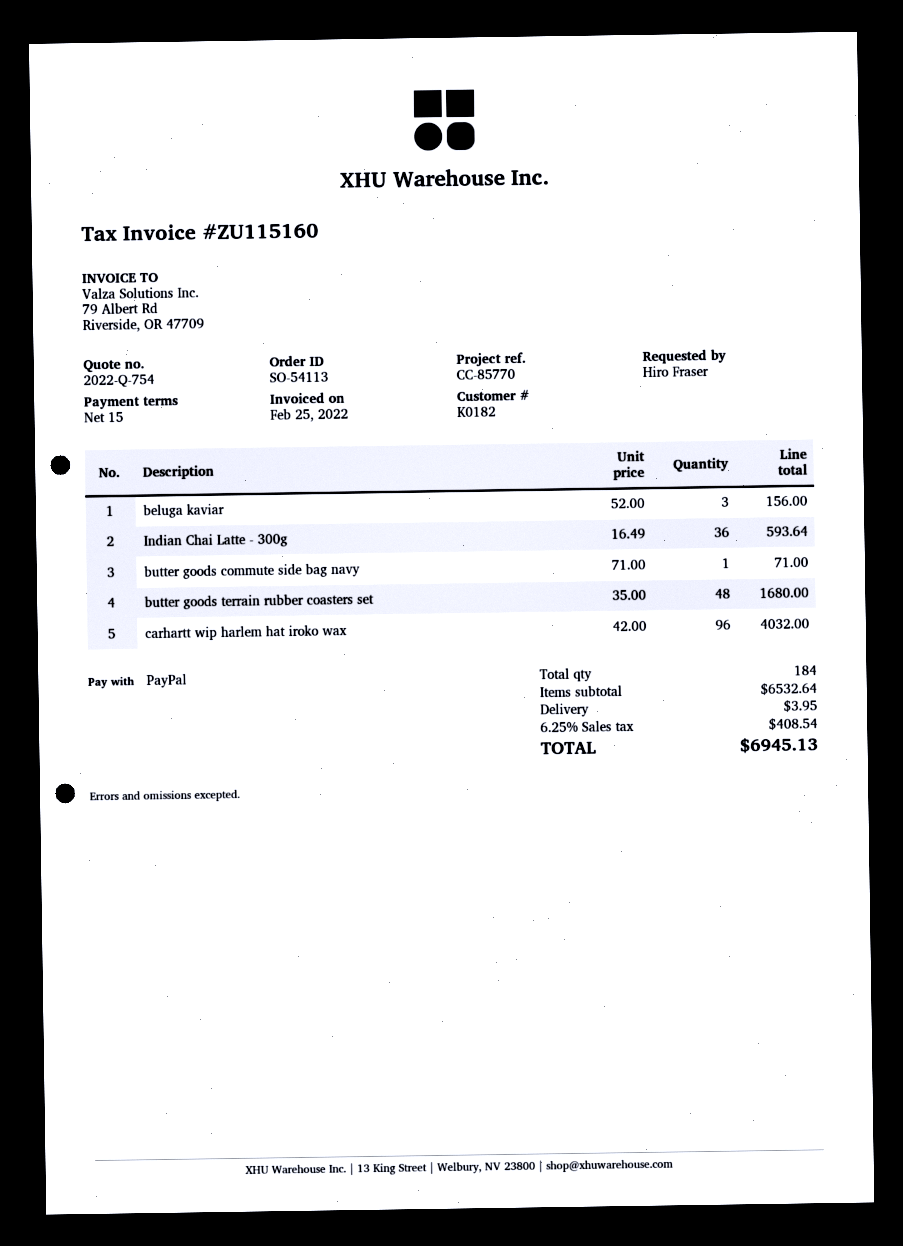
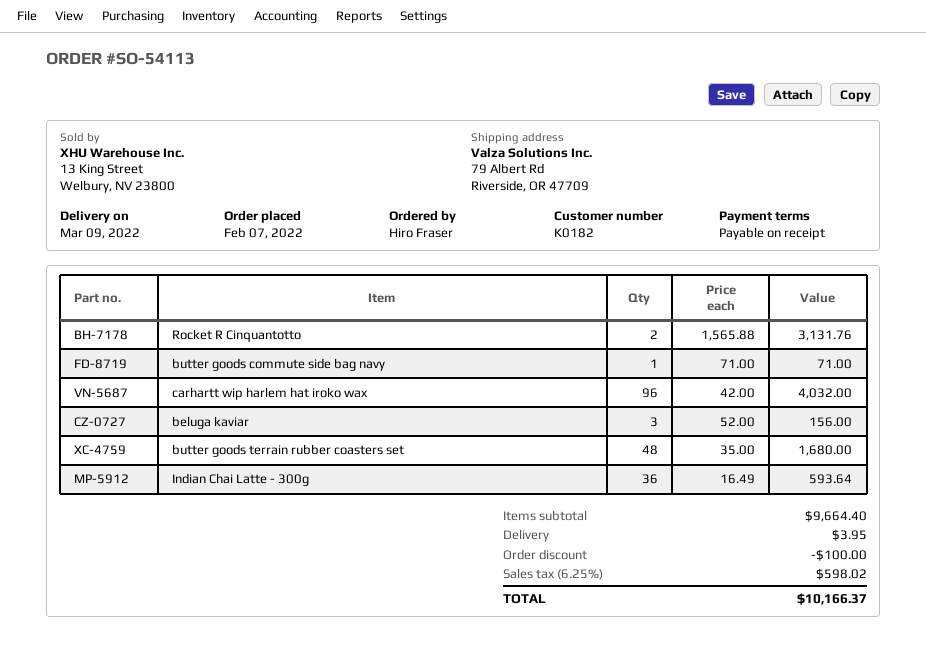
payment terms: 15 days -> on receipt
Rocket R Cinquantotto: none -> 2 x 1565.88 = 3131.76
subtotal: 6532.64 -> 9664.40
discount: none -> 100.00
tax: 6.25% = 408.54 -> 6.25% = 598.02
total: 6945.13 -> 10166.37

